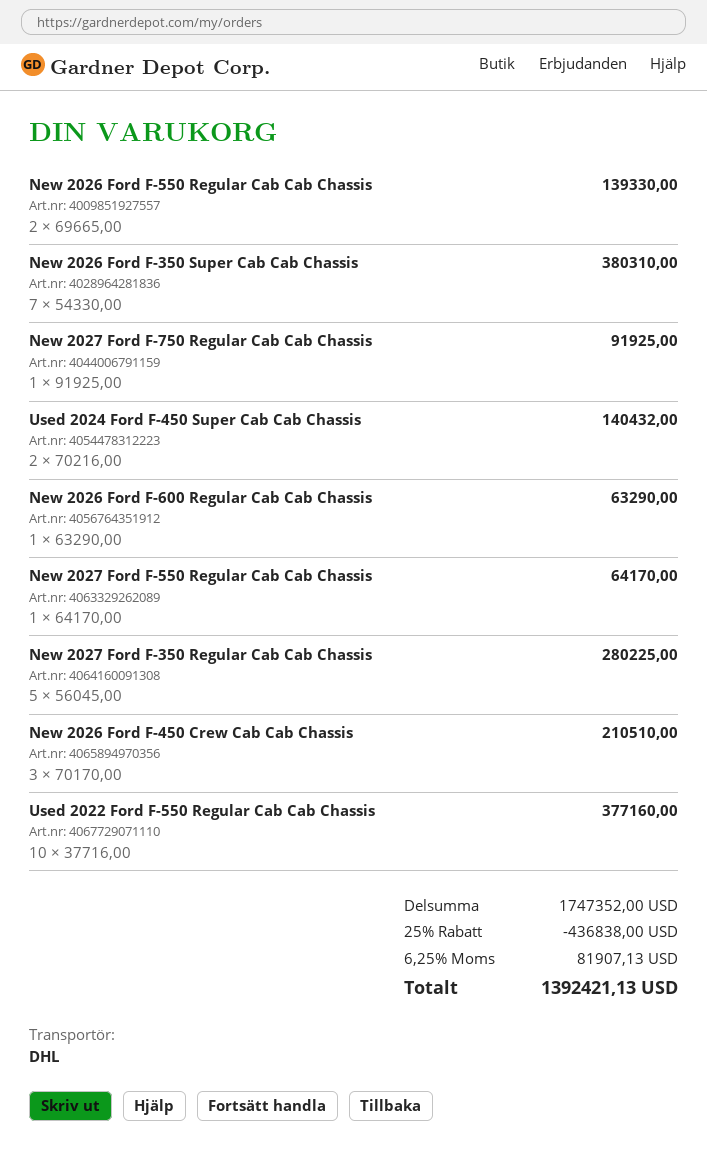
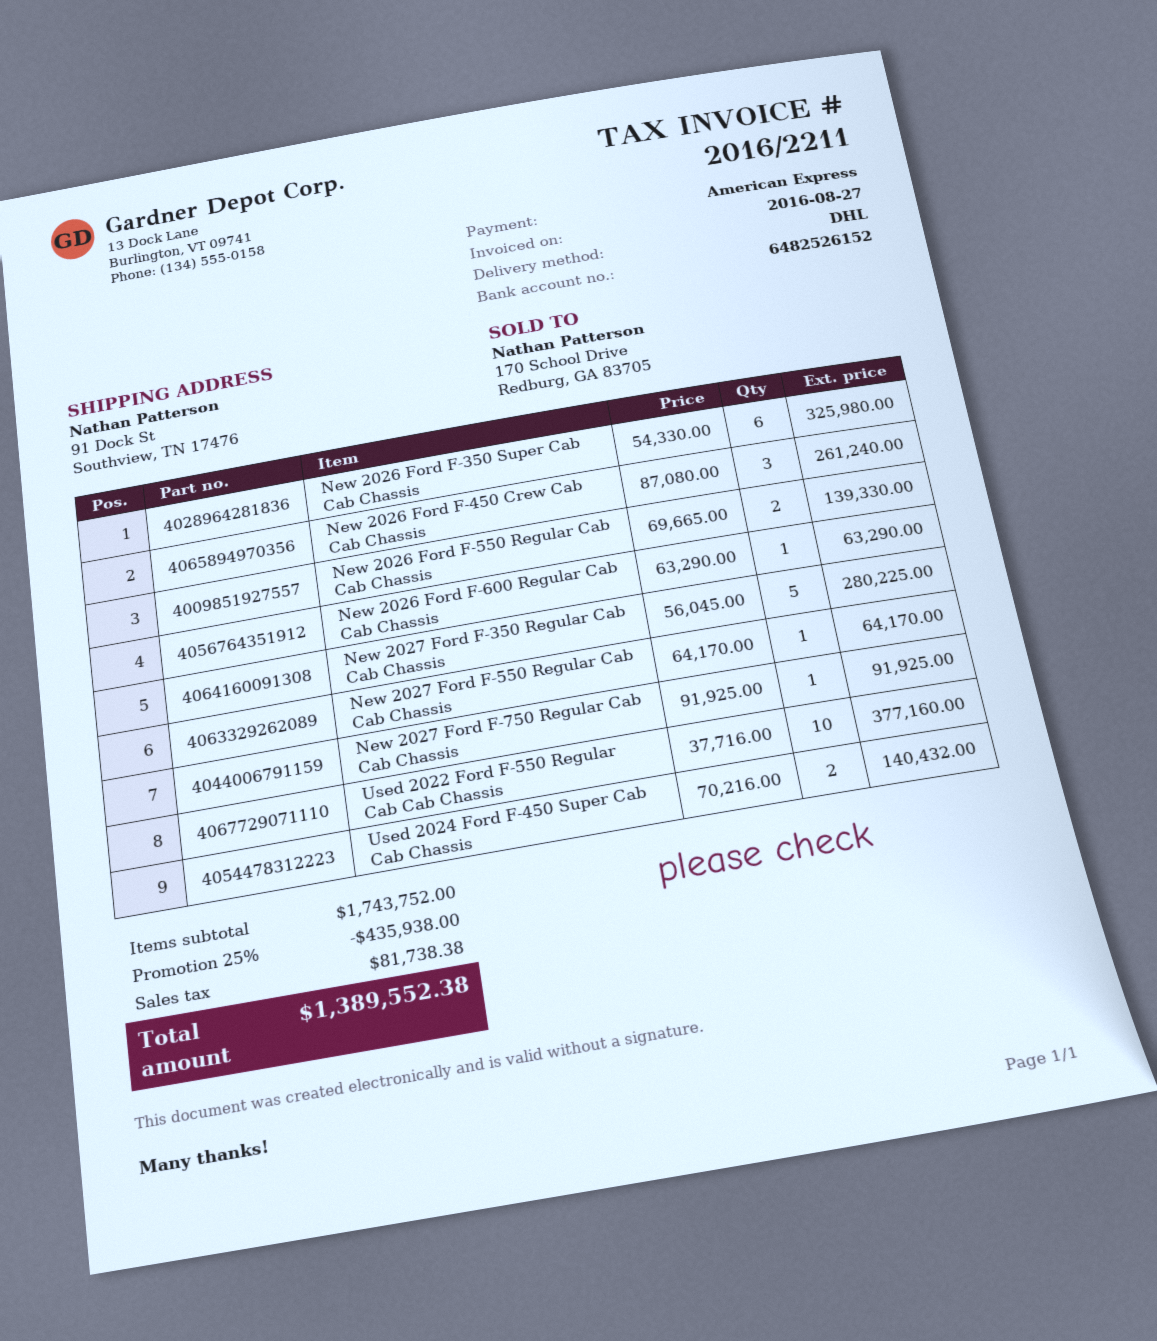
New 2026 Ford F-350 Super Cab Cab Chassis: 7 x 54330.00 = 380310.00 -> 6 x 54330.00 = 325980.00
New 2026 Ford F-450 Crew Cab Cab Chassis: 3 x 70170.00 = 210510.00 -> 3 x 87080.00 = 261240.00
subtotal: 1747352.00 -> 1743752.00
discount: 25% = 436838.00 -> 25% = 435938.00
tax: 81907.13 -> 81738.38
total: 1392421.13 -> 1389552.38

